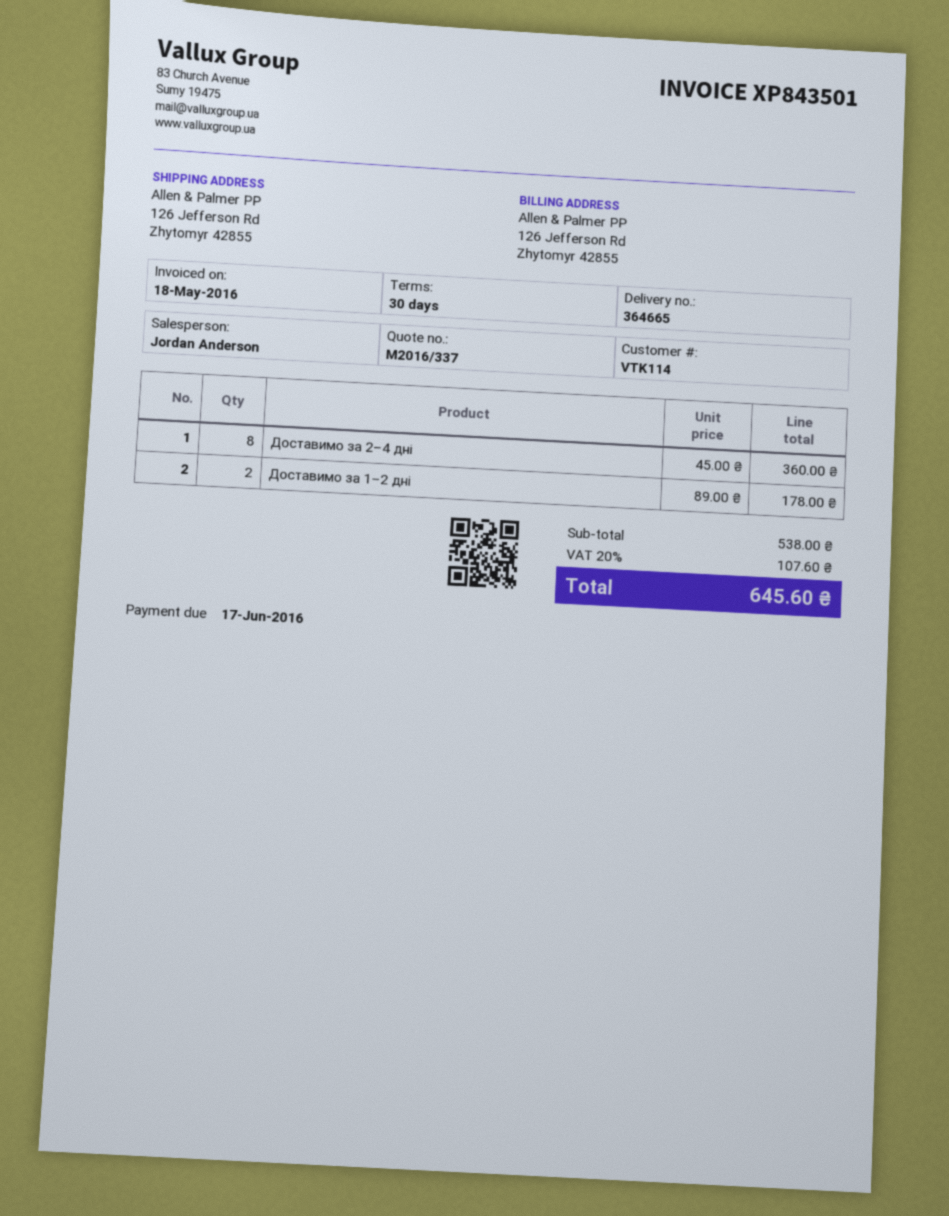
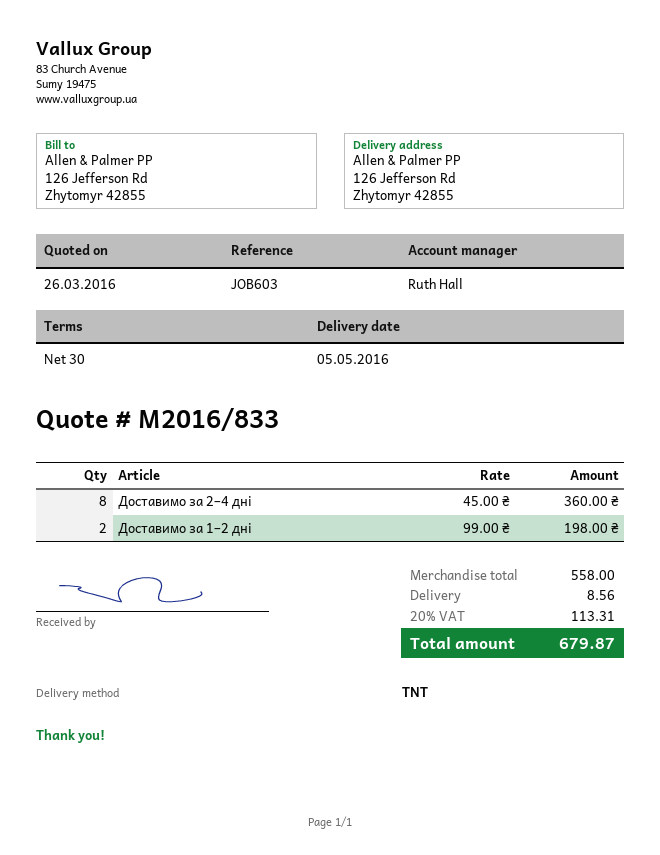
quote number: M2016/337 -> M2016/833
sales rep: Jordan Anderson -> Ruth Hall
Доставимо за 1–2 дні: 2 x 89.00 = 178.00 -> 2 x 99.00 = 198.00
subtotal: 538.00 -> 558.00
shipping: none -> 8.56
tax: 20% = 107.60 -> 20% = 113.31
total: 645.60 -> 679.87

